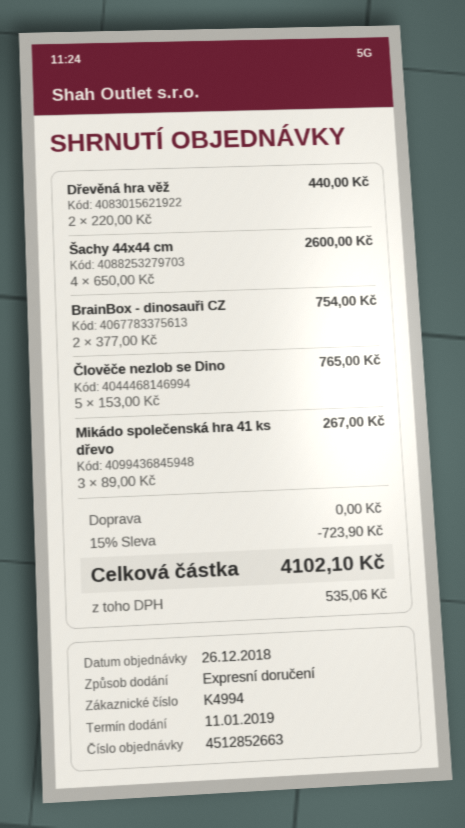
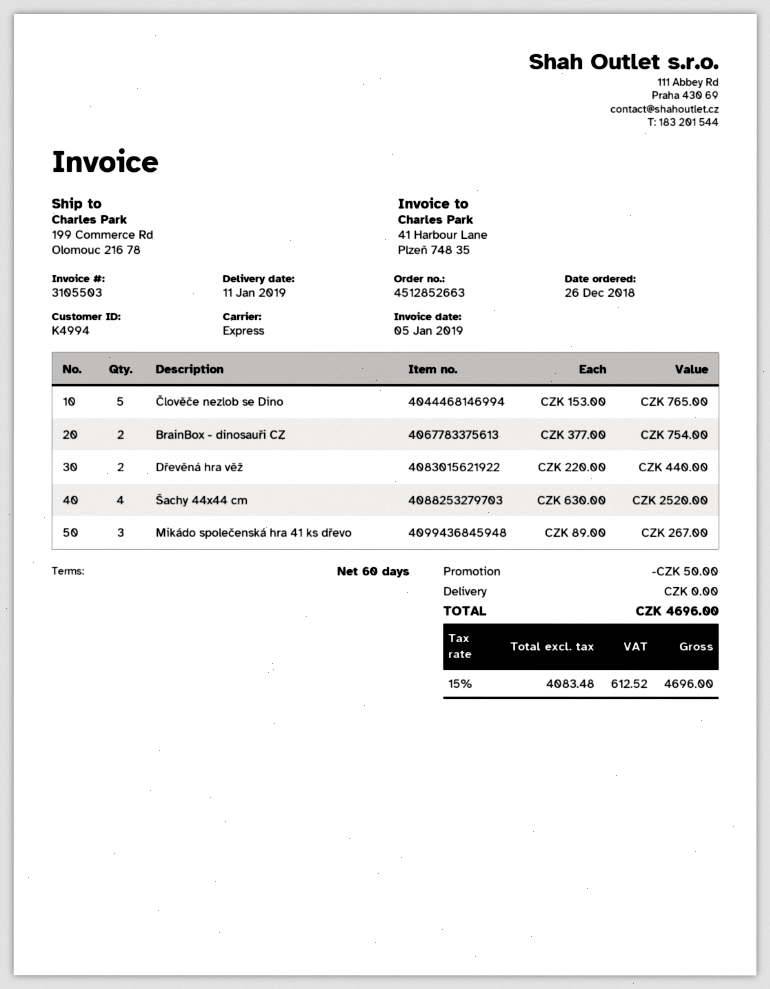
Šachy 44x44 cm: 4 x 650.00 = 2600.00 -> 4 x 630.00 = 2520.00
discount: 723.90 -> 50.00
tax: 535.06 -> 612.52
total: 4102.10 -> 4696.00

